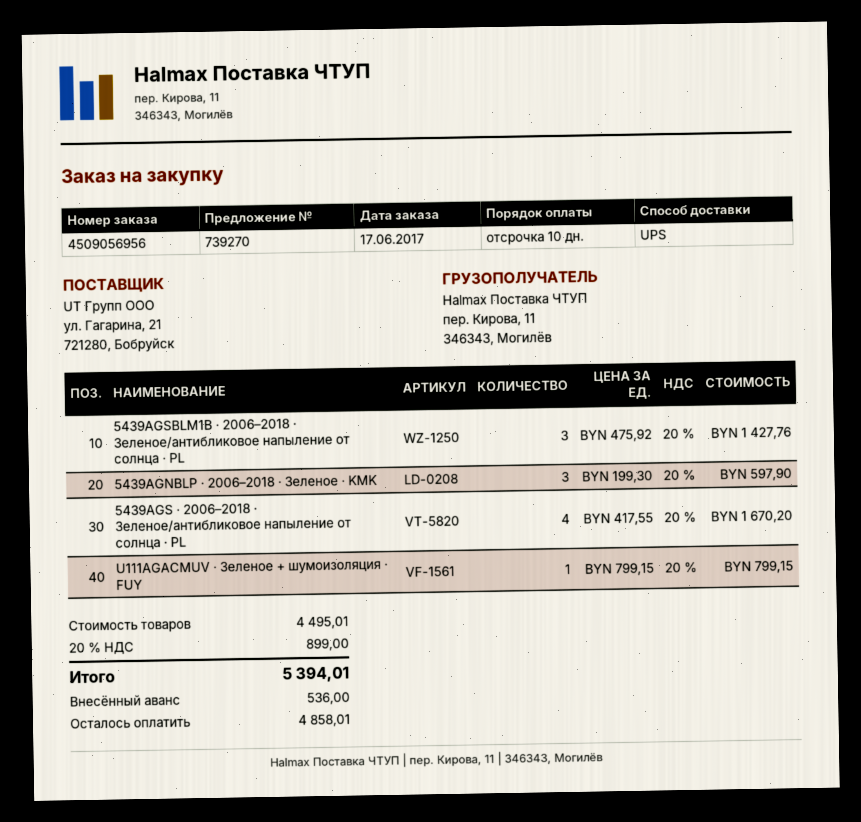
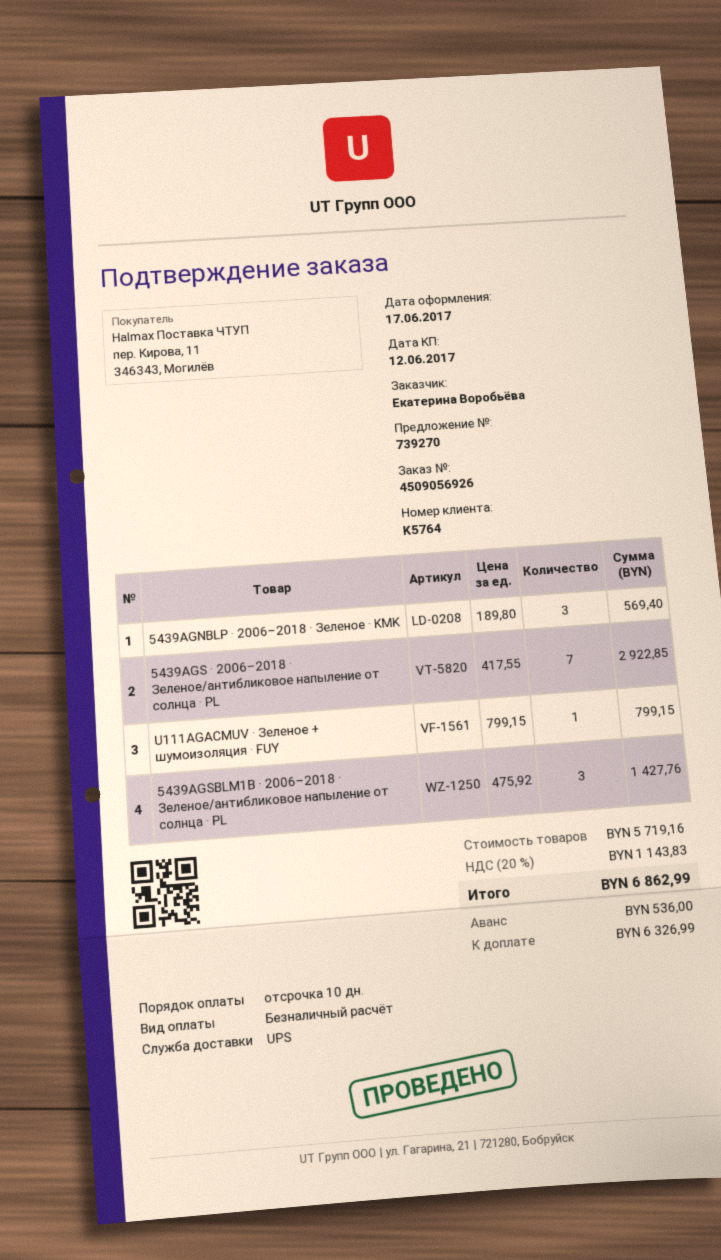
order number: 4509056956 -> 4509056926
5439AGNBLP · 2006–2018 · Зеленое · KMK: 3 x 199.30 = 597.90 -> 3 x 189.80 = 569.40
5439AGS · 2006–2018 · Зеленое/антибликовое напыление от солнца · PL: 4 x 417.55 = 1670.20 -> 7 x 417.55 = 2922.85
subtotal: 4495.01 -> 5719.16
tax: 20% = 899.00 -> 20% = 1143.83
total: 5394.01 -> 6862.99
balance: 4858.01 -> 6326.99

